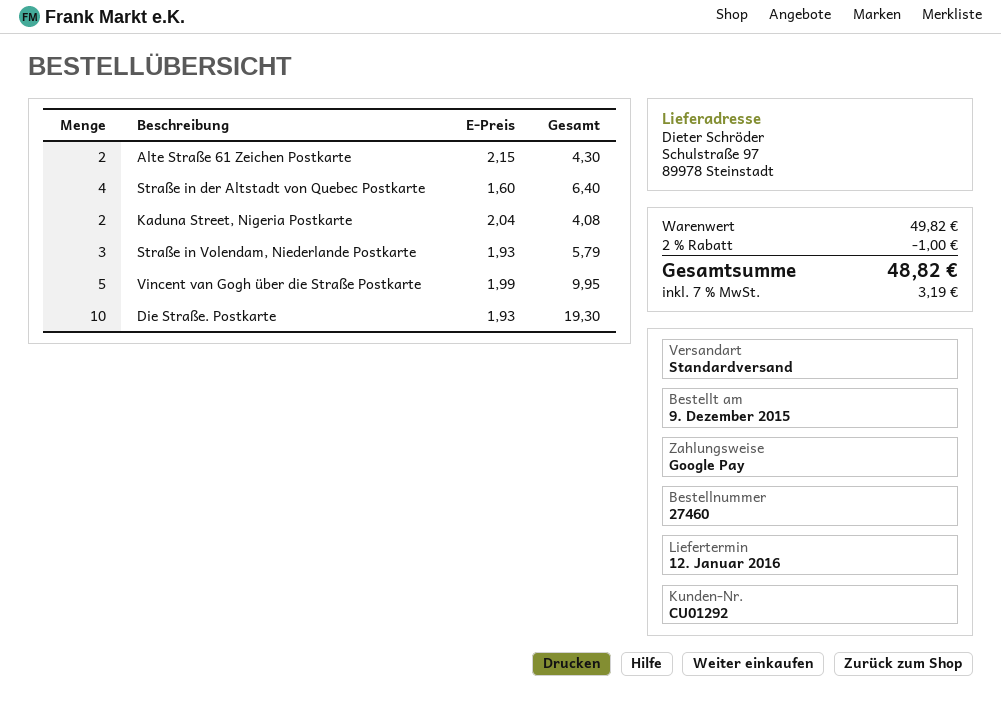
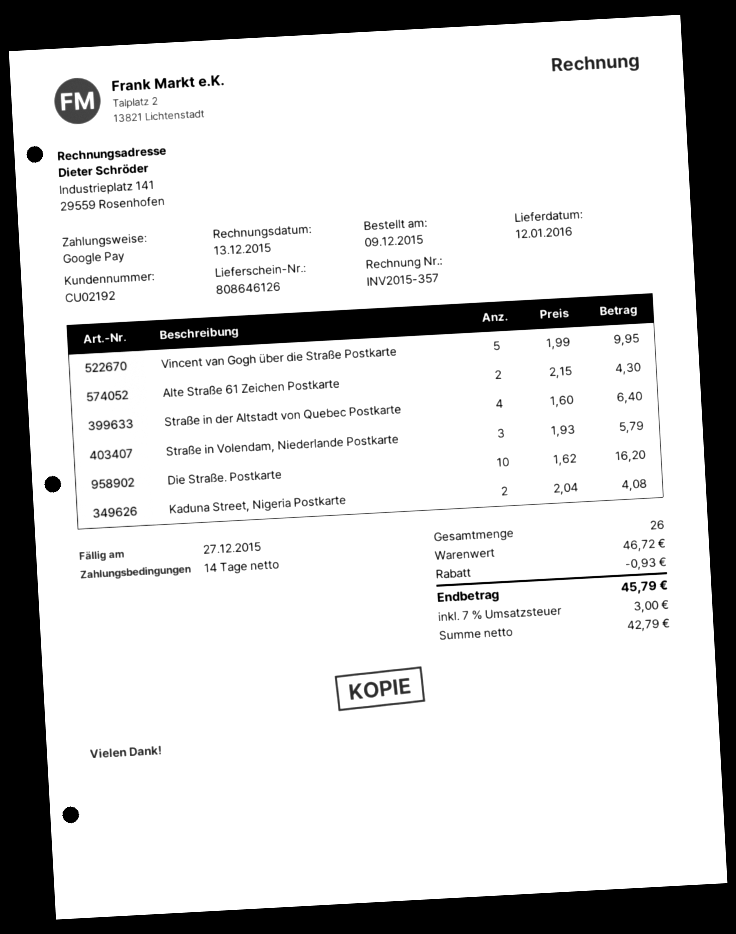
customer number: CU01292 -> CU02192
Die Straße. Postkarte: 10 x 1.93 = 19.30 -> 10 x 1.62 = 16.20
subtotal: 49.82 -> 46.72
discount: 1.00 -> 0.93
tax: 7% = 3.19 -> 7% = 3.00
total: 48.82 -> 45.79

